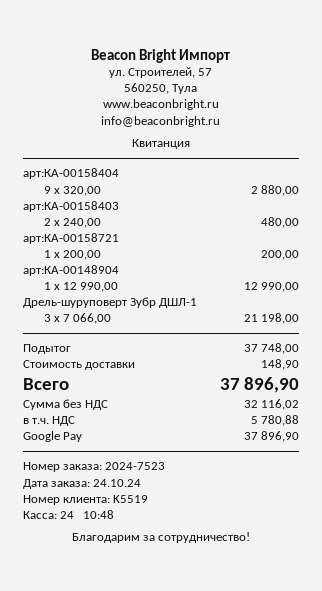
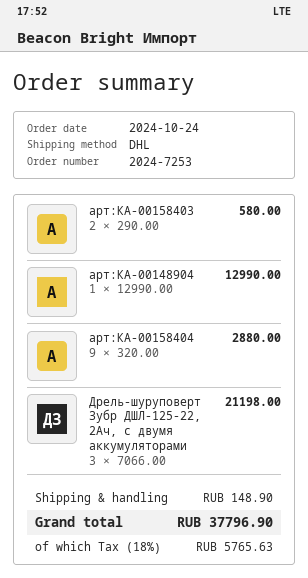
order number: 2024-7523 -> 2024-7253
арт:КА-00158403: 2 x 240.00 = 480.00 -> 2 x 290.00 = 580.00
арт:КА-00158721: 1 x 200.00 = 200.00 -> none
tax: 5780.88 -> 5765.63
total: 37896.90 -> 37796.90

